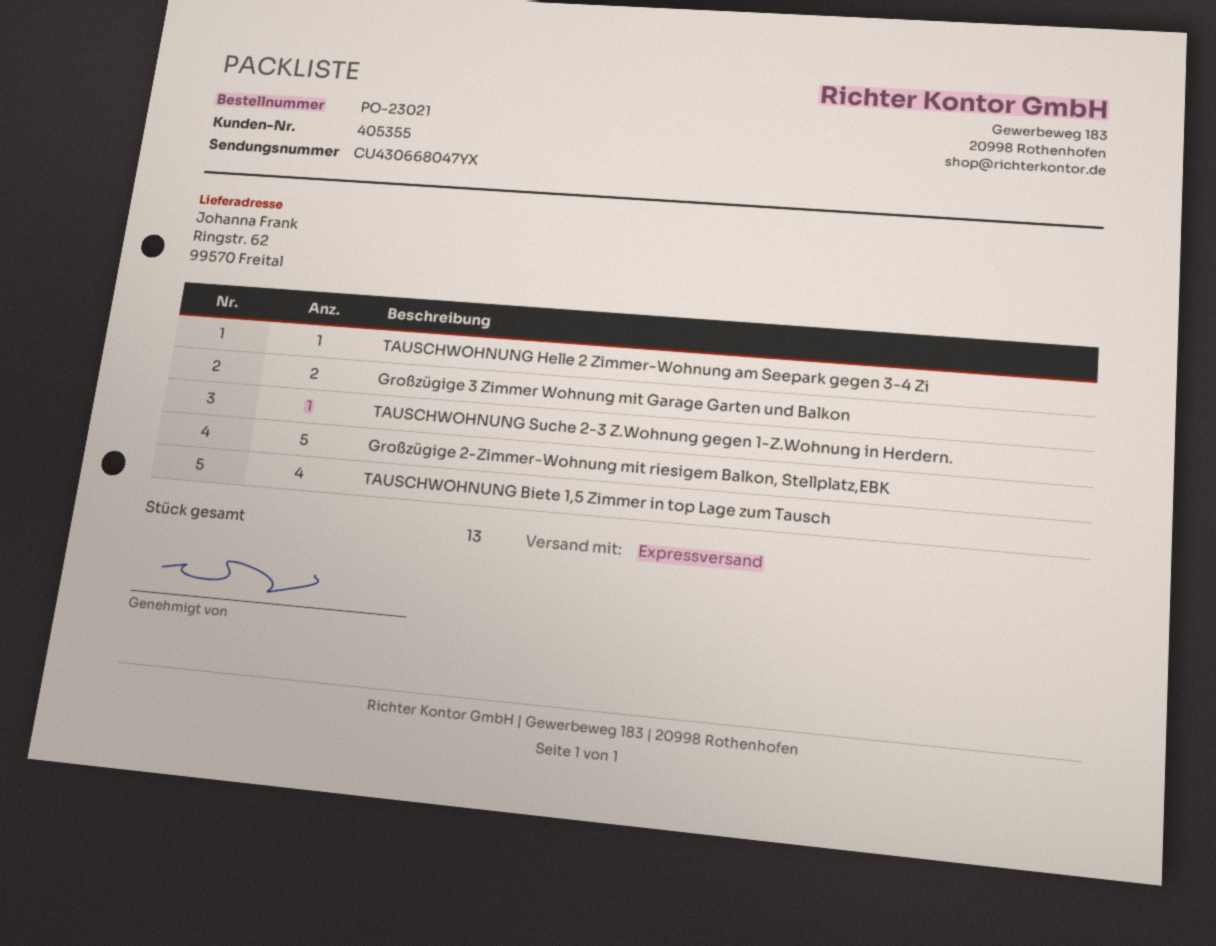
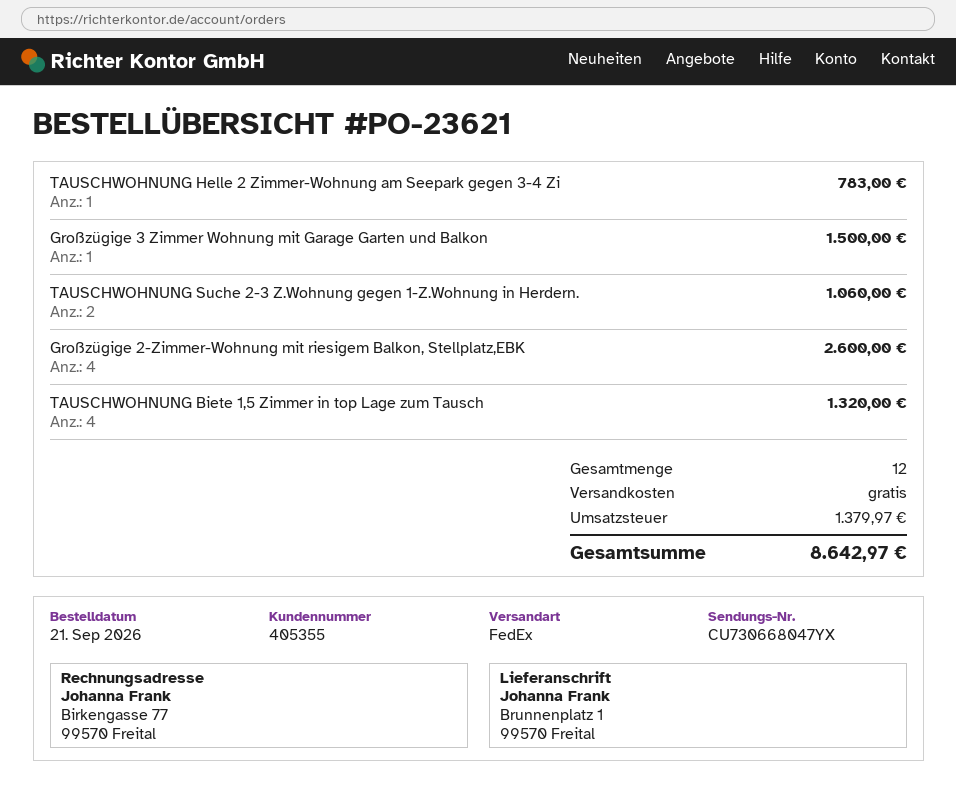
order number: PO-23021 -> PO-23621
shipping method: express -> FedEx
tracking number: CU430668047YX -> CU730668047YX
ship to: Ringstr. 62, 99570 Freital -> Brunnenplatz 1, 99570 Freital
Großzügige 3 Zimmer Wohnung mit Garage Garten und Balkon: 2 -> 1
TAUSCHWOHNUNG Suche 2-3 Z.Wohnung gegen 1-Z.Wohnung in Herdern.: 1 -> 2
Großzügige 2-Zimmer-Wohnung mit riesigem Balkon, Stellplatz,EBK: 5 -> 4
total quantity: 13 -> 12

